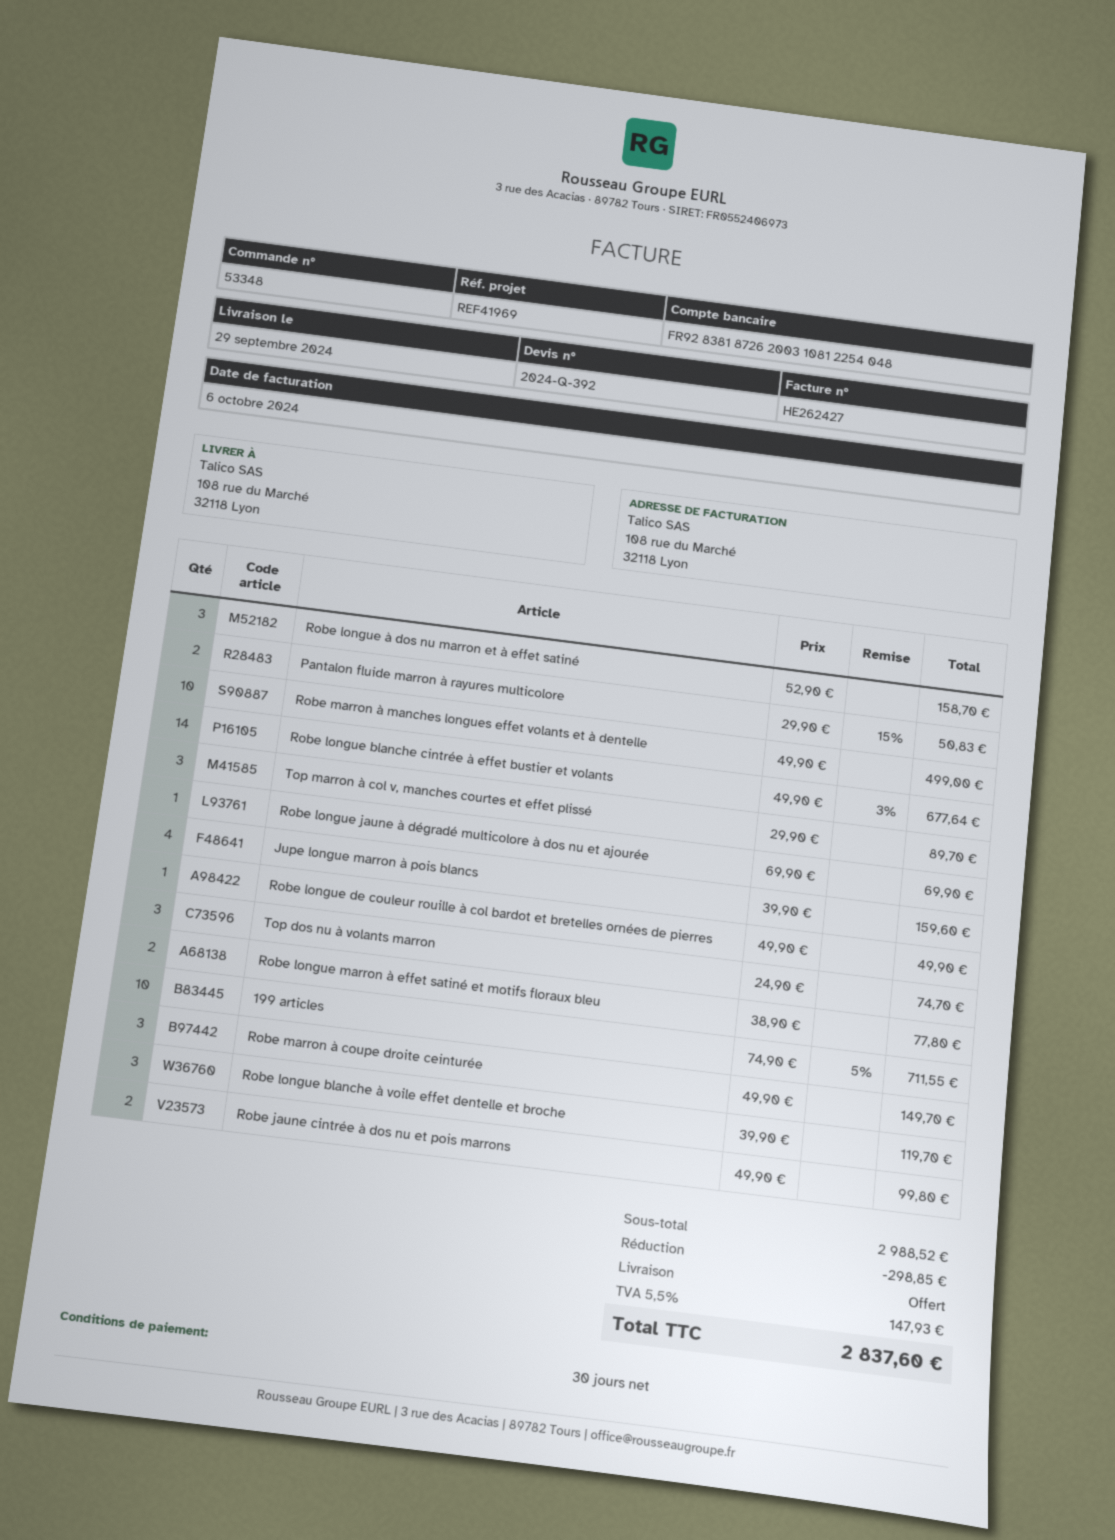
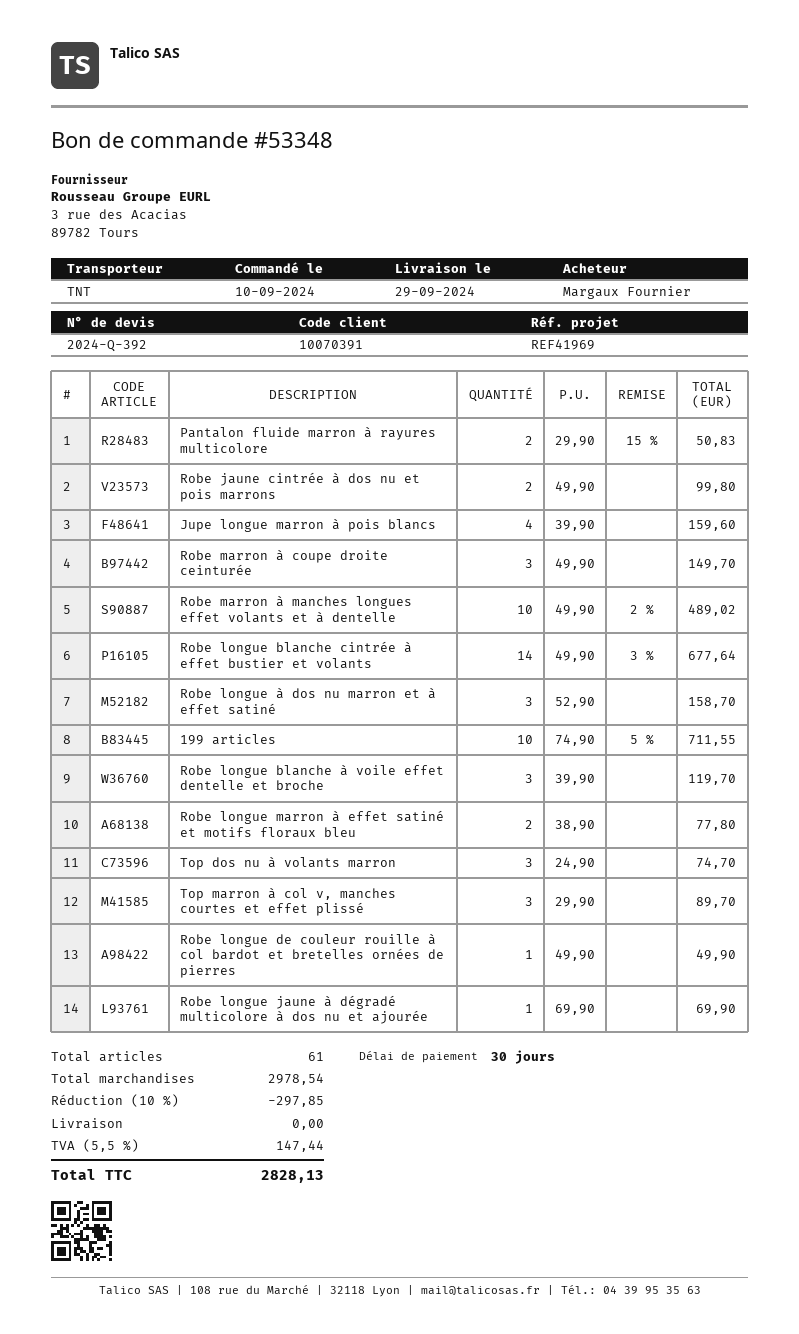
Robe marron à manches longues effet volants et à dentelle: 10 x 49.90 = 499.00 -> 10 x 49.90 - 2% = 489.02
subtotal: 2988.52 -> 2978.54
discount: 298.85 -> 297.85
tax: 5.5% = 147.93 -> 5.5% = 147.44
total: 2837.60 -> 2828.13

